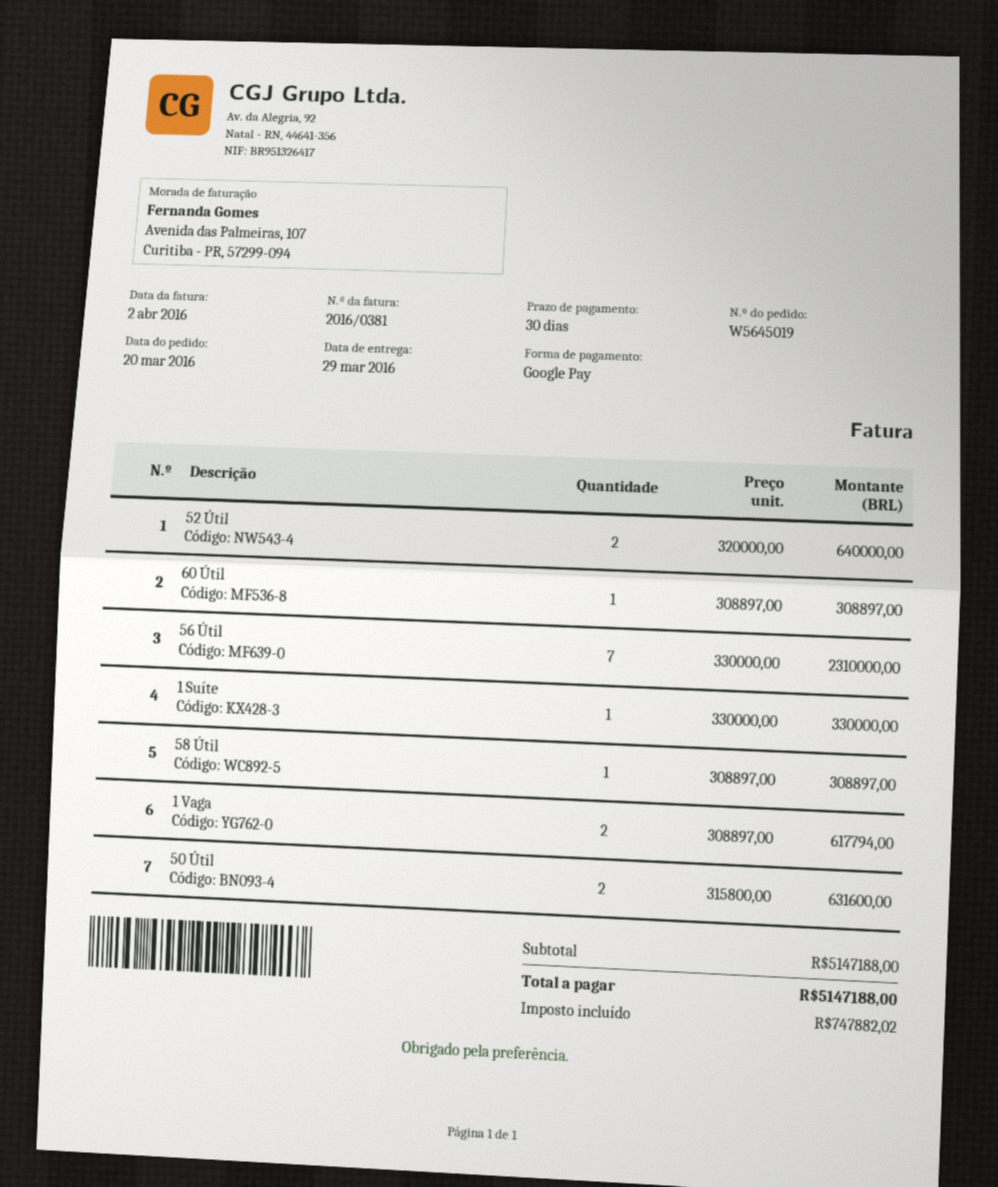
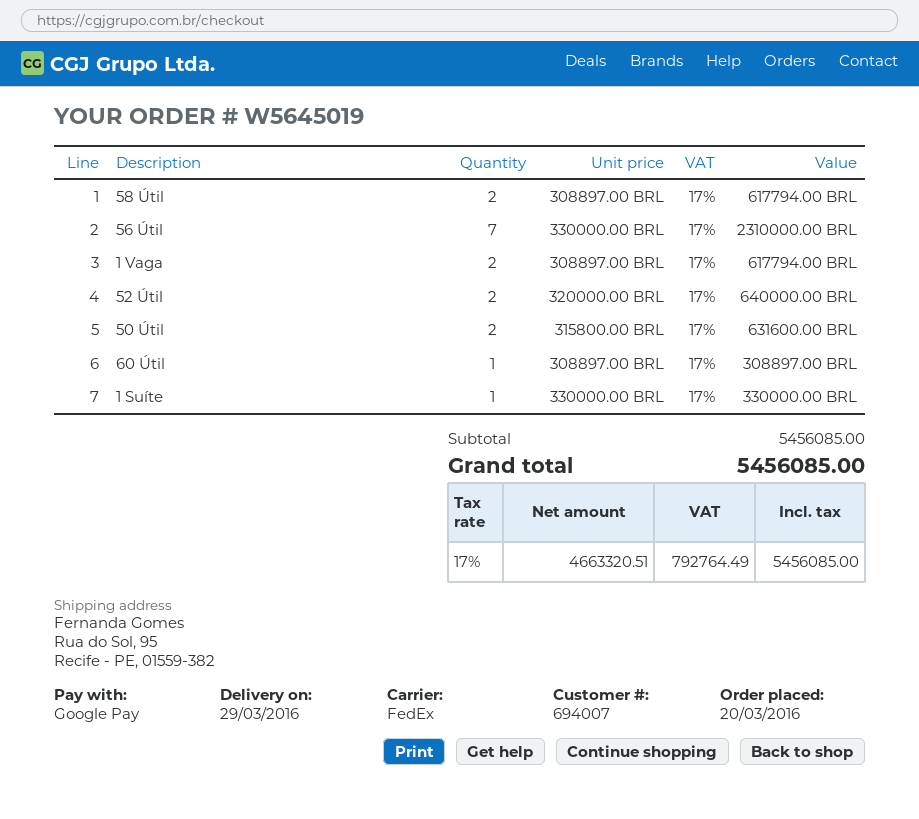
58 Útil: 1 x 308897.00 = 308897.00 -> 2 x 308897.00 = 617794.00
subtotal: 5147188.00 -> 5456085.00
tax: 747882.02 -> 792764.49
total: 5147188.00 -> 5456085.00

